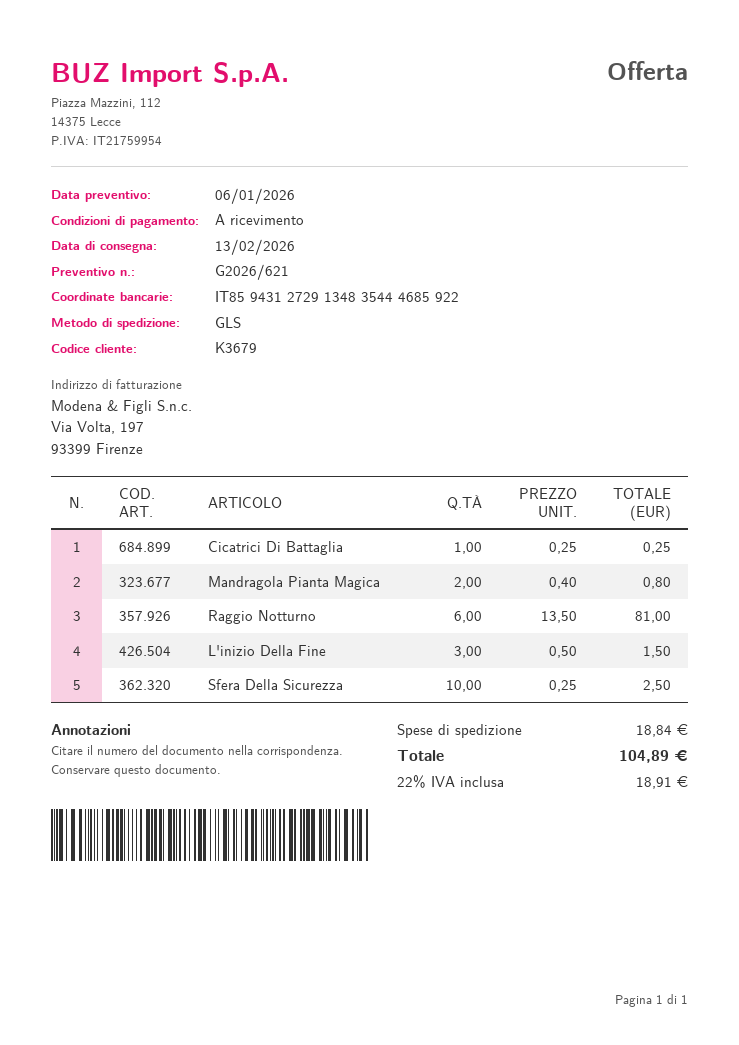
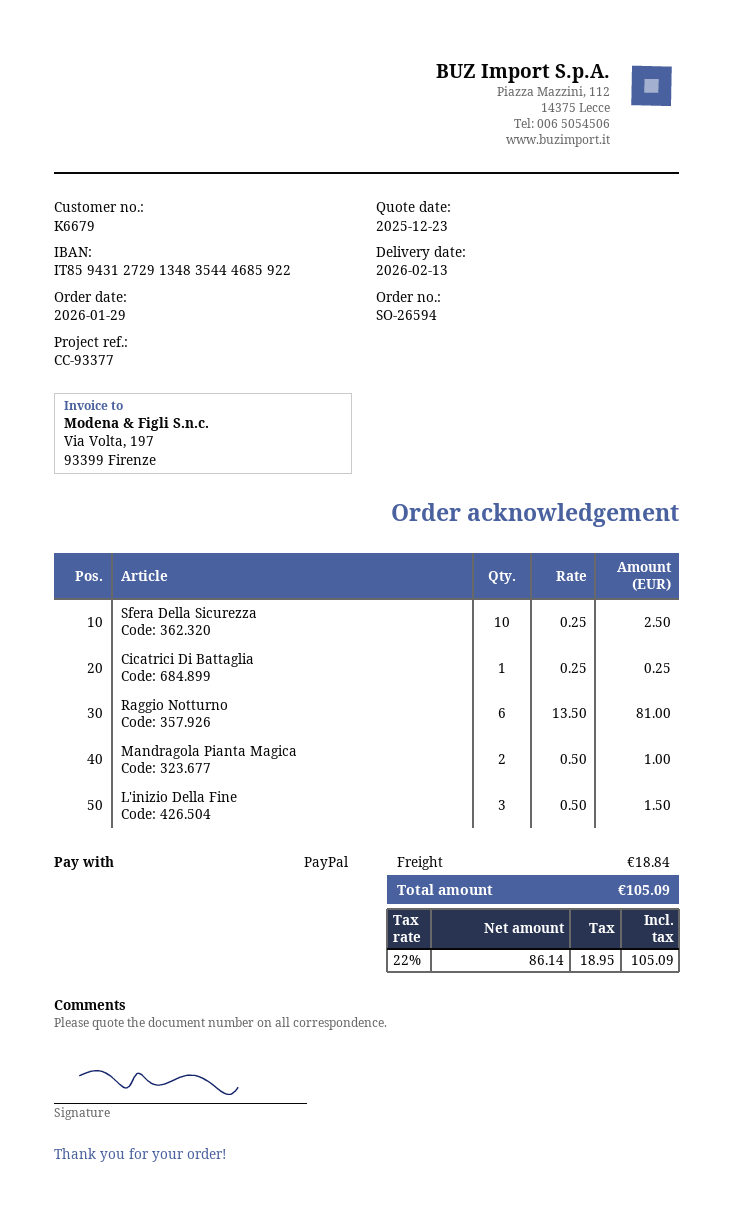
quote date: 2026-01-06 -> 2025-12-23
customer number: K3679 -> K6679
Mandragola Pianta Magica: 2 x 0.40 = 0.80 -> 2 x 0.50 = 1.00
tax: 22% = 18.91 -> 22% = 18.95
total: 104.89 -> 105.09

